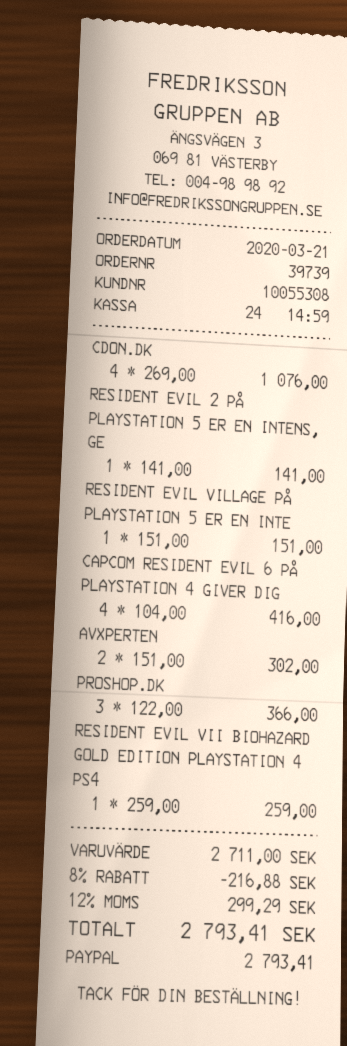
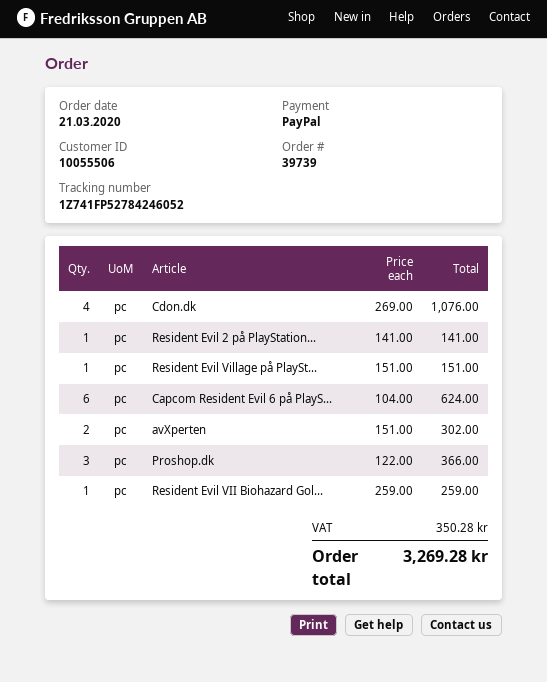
customer number: 10055308 -> 10055506
CAPCOM RESIDENT EVIL 6 PÅ PLAYSTATION 4 GIVER DIG: 4 x 104.00 = 416.00 -> 6 x 104.00 = 624.00
discount: 8% = 216.88 -> none
tax: 299.29 -> 350.28
total: 2793.41 -> 3269.28

